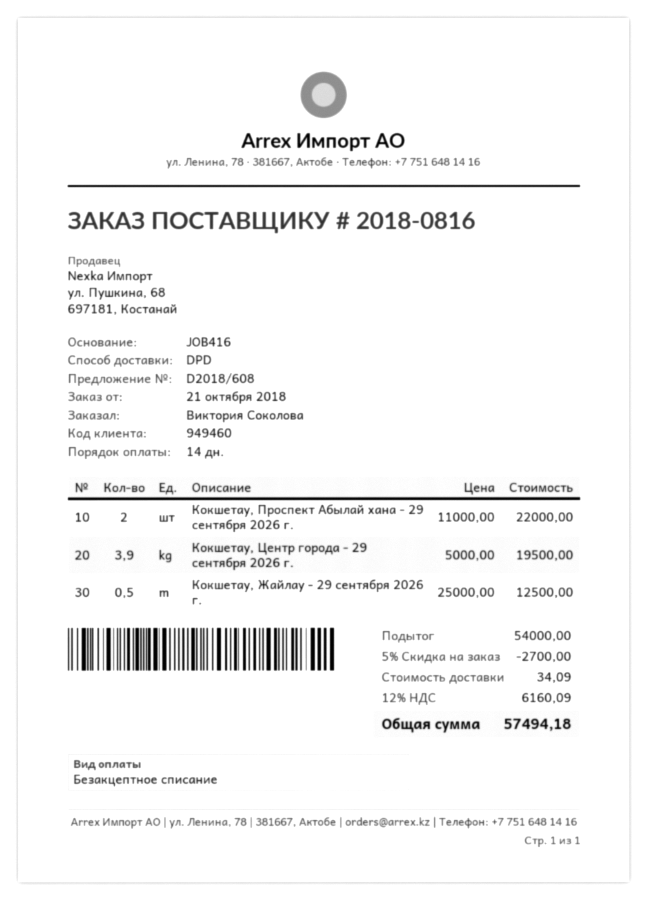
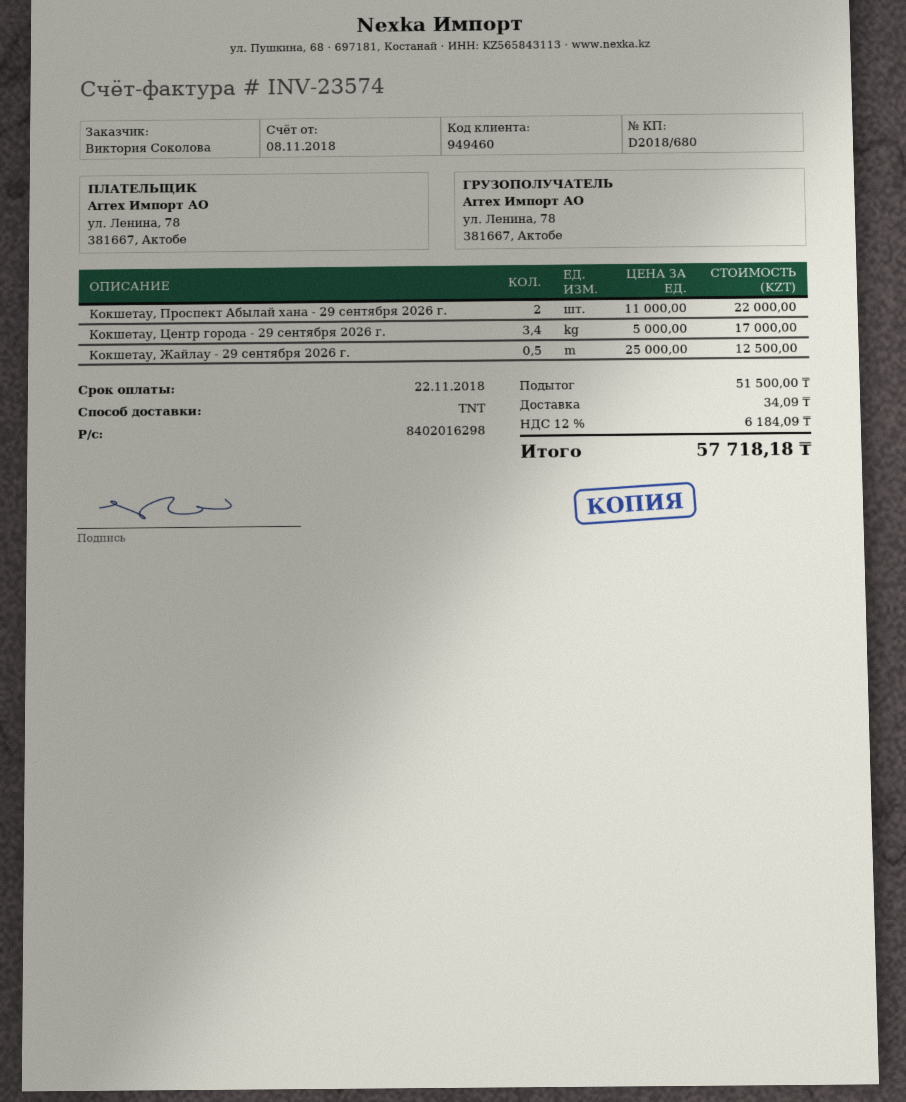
quote number: D2018/608 -> D2018/680
shipping method: DPD -> TNT
Кокшетау, Центр города - 29 сентября 2026 г.: 3.9 x 5000.00 = 19500.00 -> 3.4 x 5000.00 = 17000.00
subtotal: 54000.00 -> 51500.00
discount: 5% = 2700.00 -> none
tax: 12% = 6160.09 -> 12% = 6184.09
total: 57494.18 -> 57718.18

